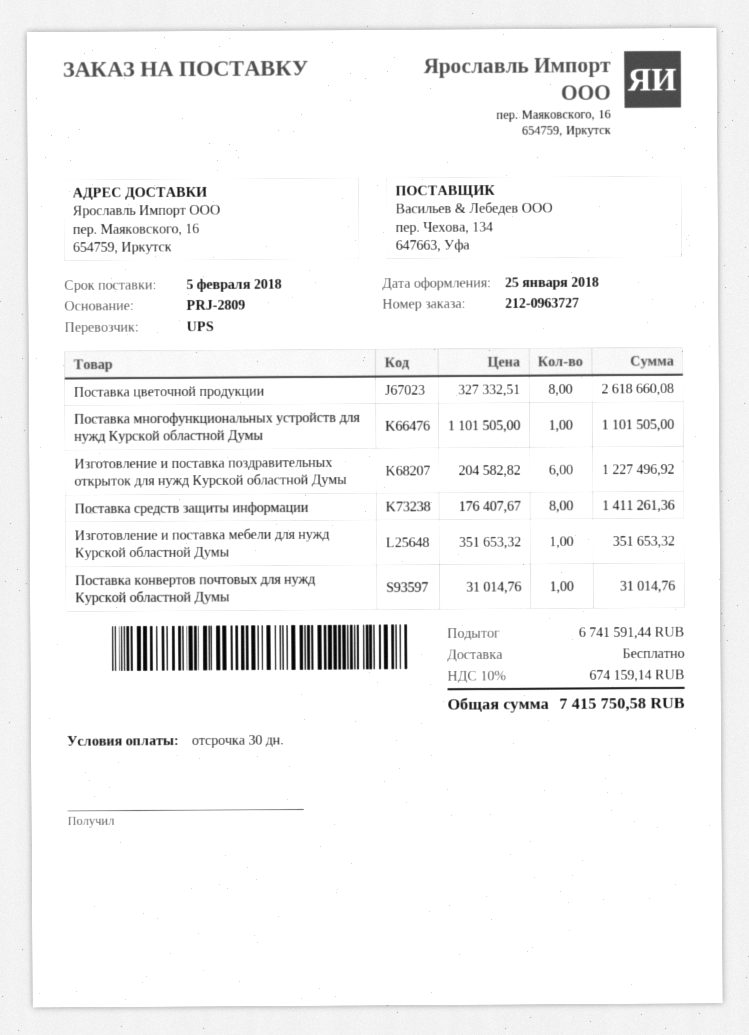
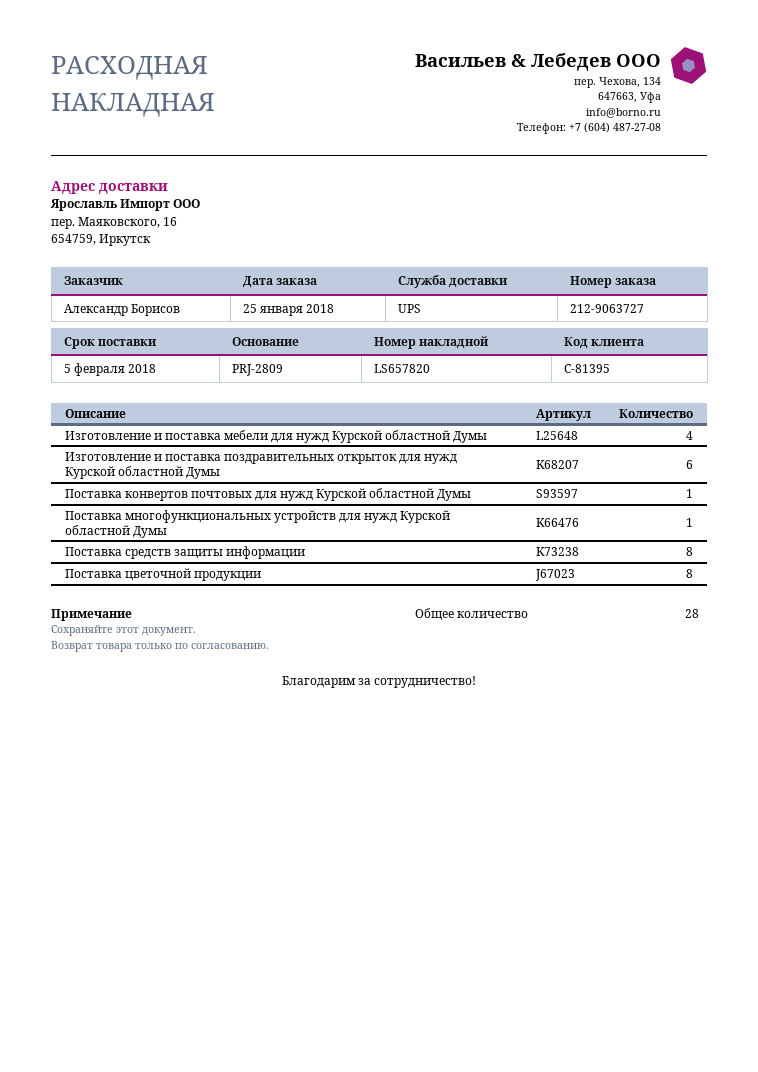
order number: 212-0963727 -> 212-9063727
Изготовление и поставка мебели для нужд Курской областной Думы: 1 -> 4

